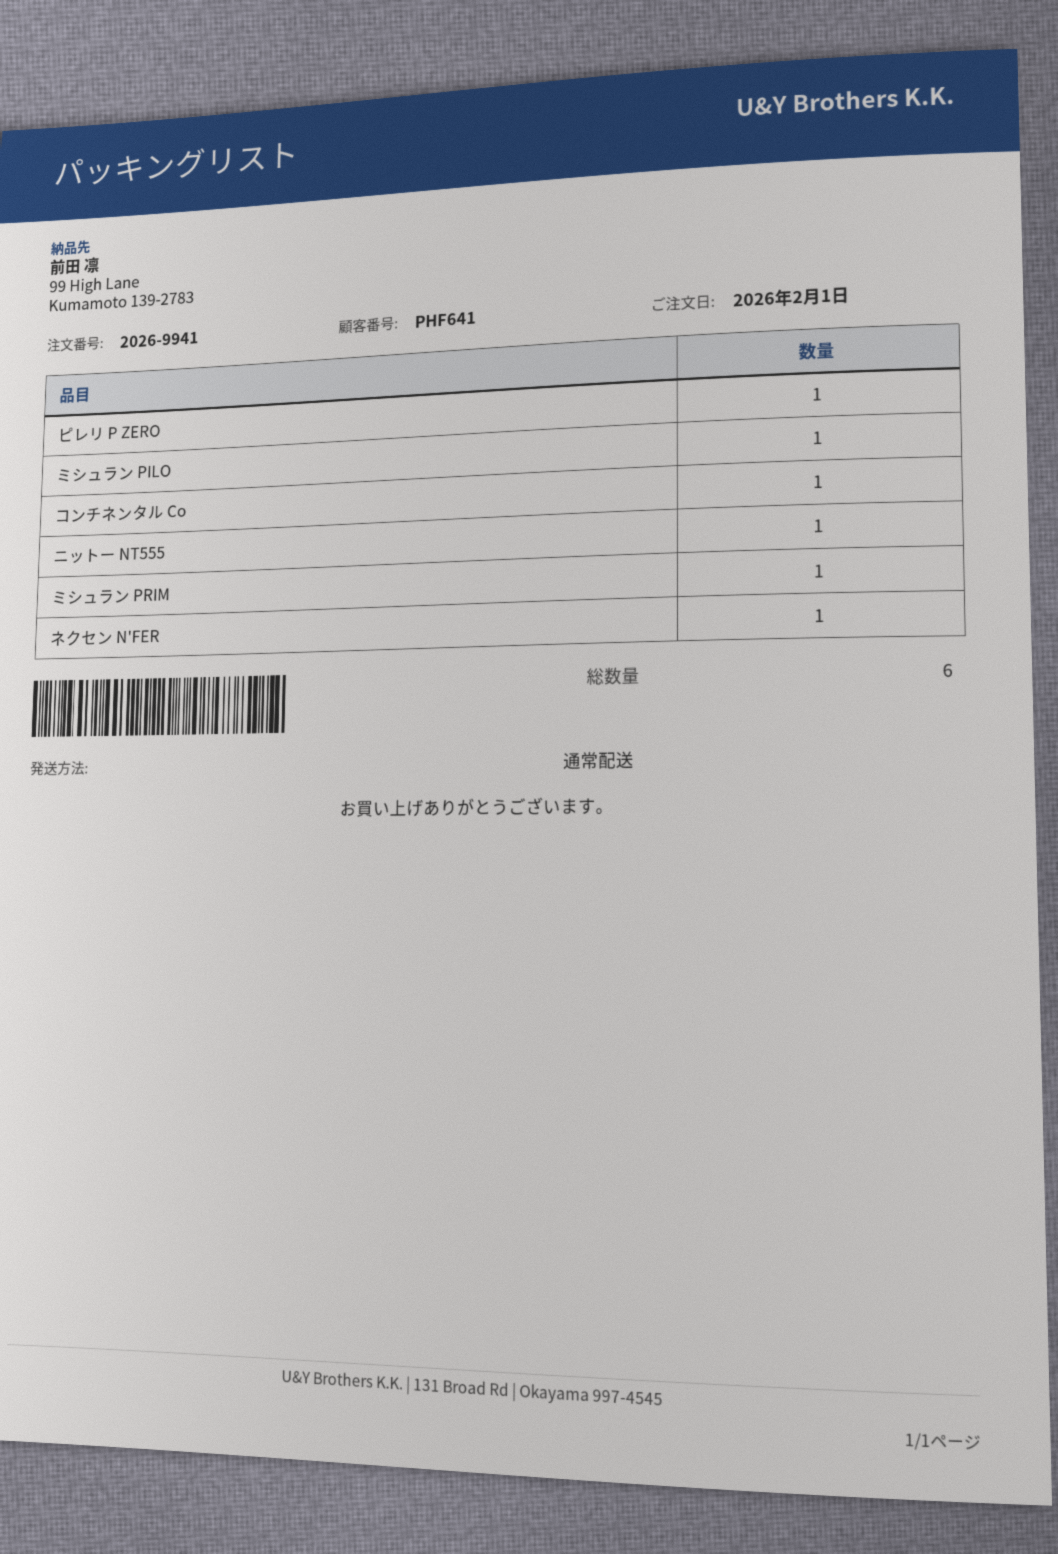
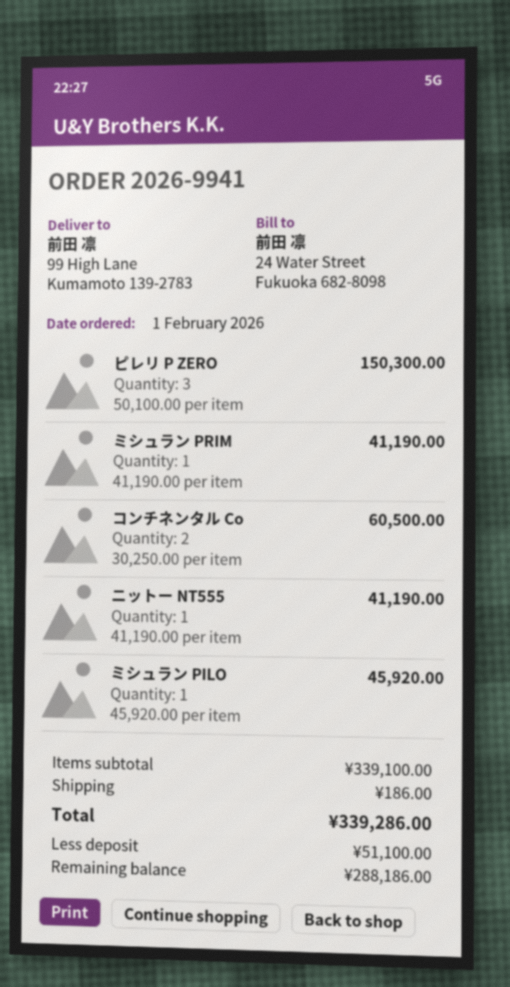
ピレリ P ZERO: 1 -> 3
コンチネンタル Co: 1 -> 2
ネクセン N'FER: 1 -> none

